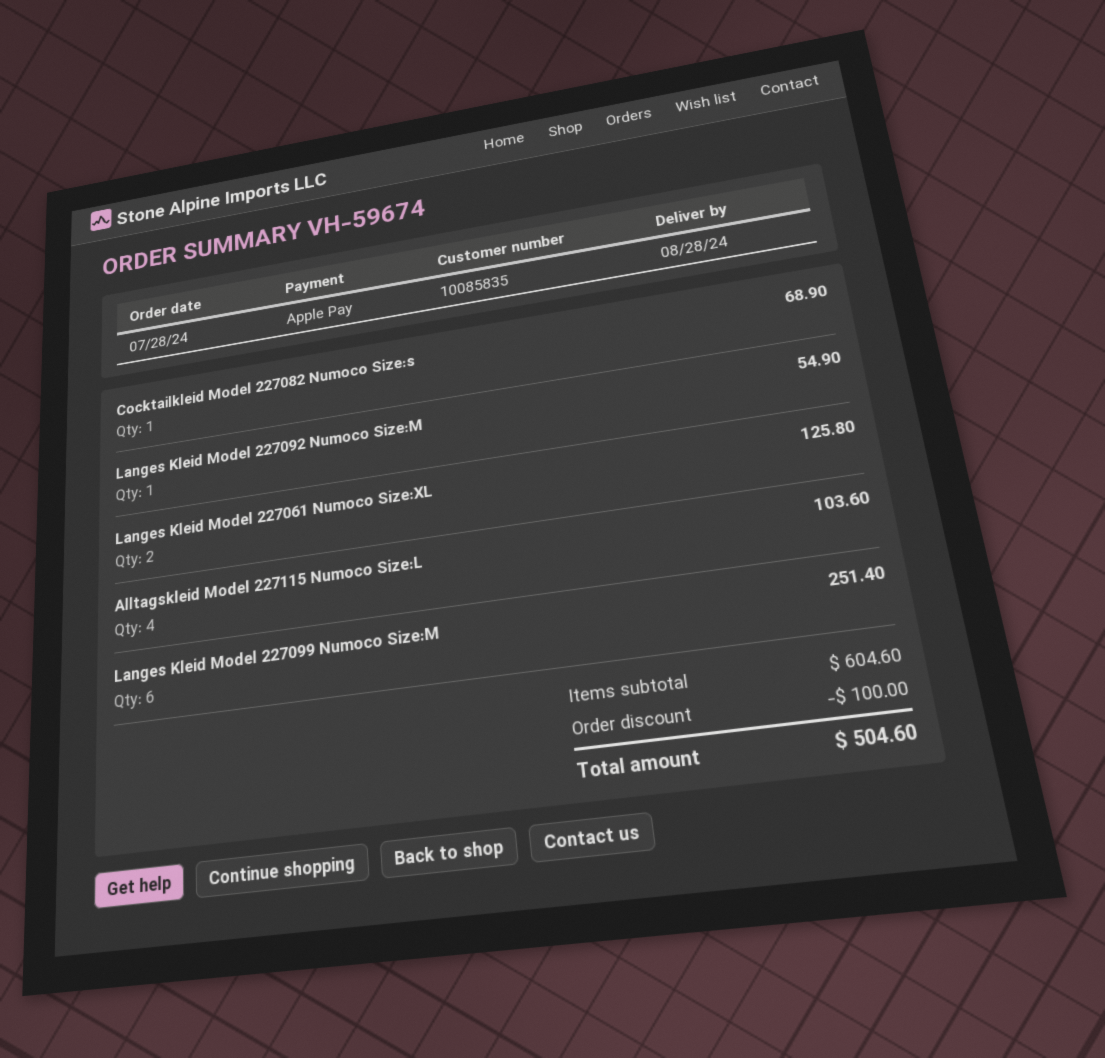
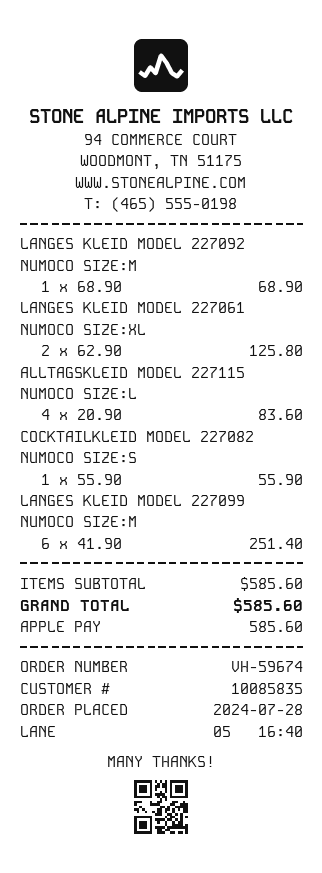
Cocktailkleid Model 227082 Numoco Size:s: 1 for 68.90 -> 1 for 55.90
Langes Kleid Model 227092 Numoco Size:M: 1 for 54.90 -> 1 for 68.90
Alltagskleid Model 227115 Numoco Size:L: 4 for 103.60 -> 4 for 83.60
subtotal: 604.60 -> 585.60
discount: 100.00 -> none
total: 504.60 -> 585.60

